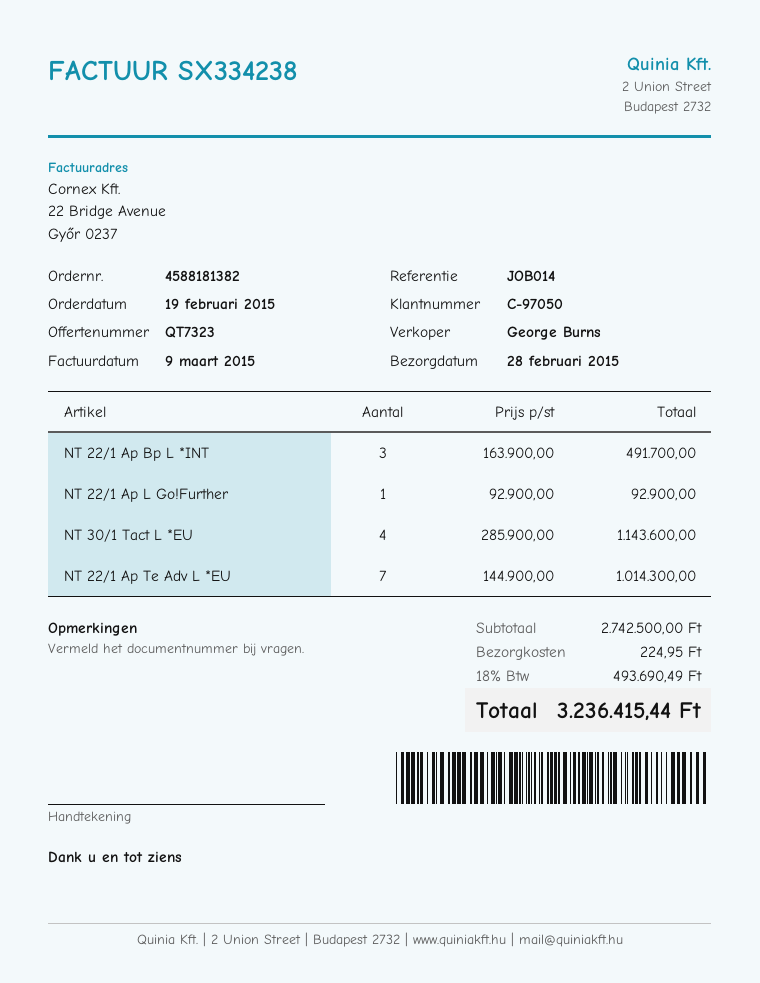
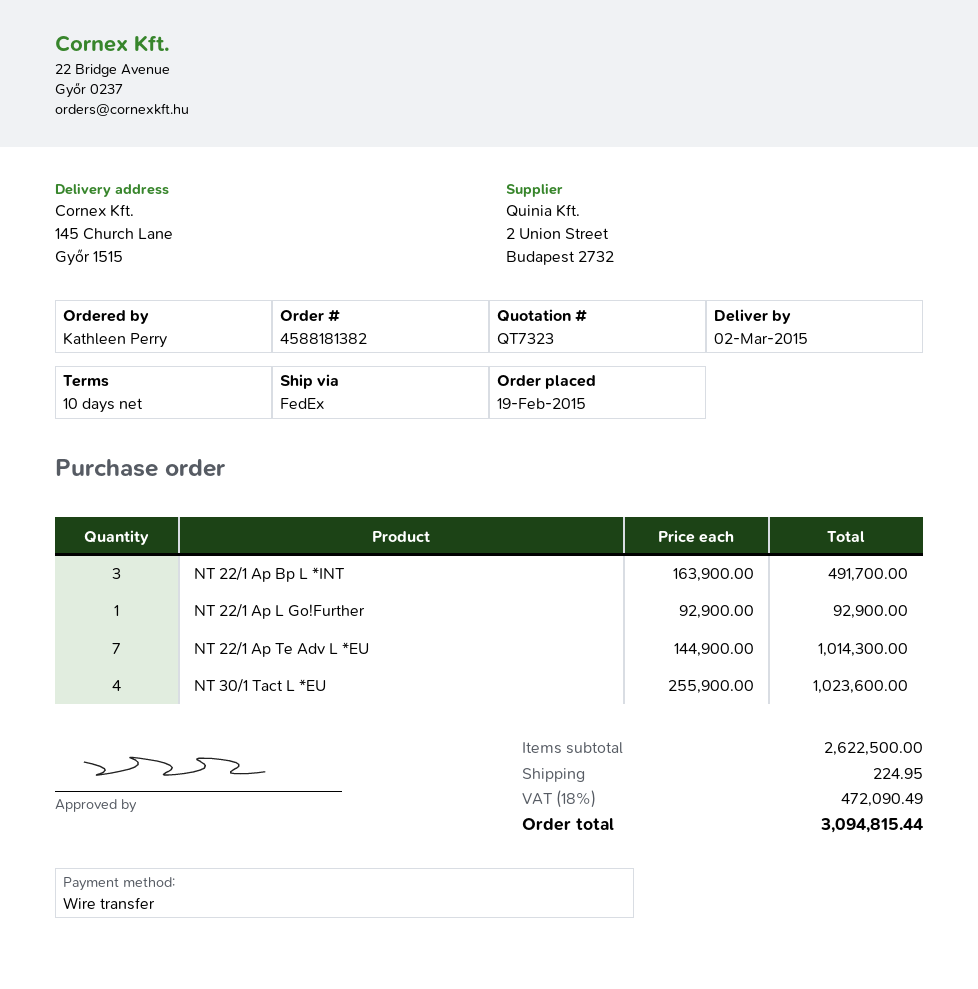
delivery date: 2015-02-28 -> 2015-03-02
NT 30/1 Tact L *EU: 4 x 285900.00 = 1143600.00 -> 4 x 255900.00 = 1023600.00
subtotal: 2742500.00 -> 2622500.00
tax: 18% = 493690.49 -> 18% = 472090.49
total: 3236415.44 -> 3094815.44

